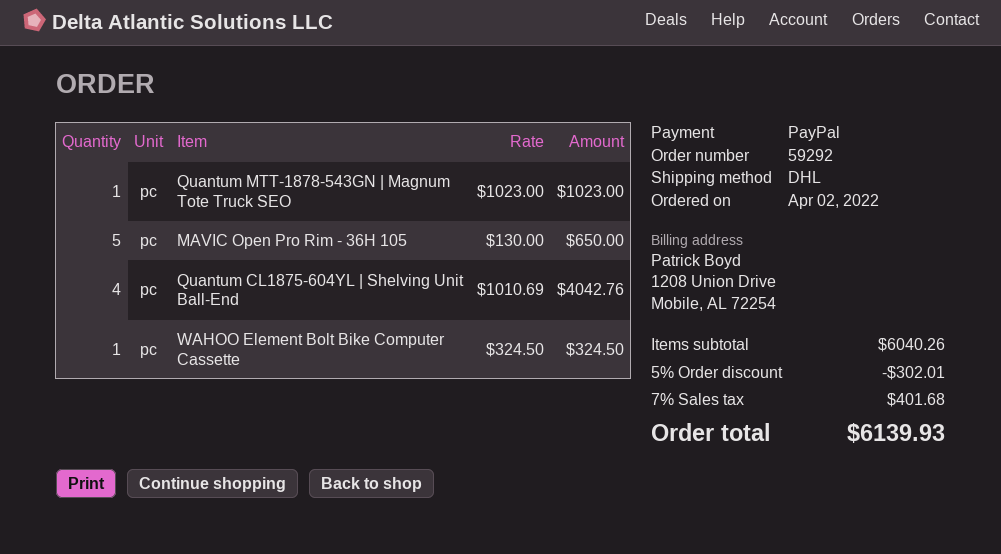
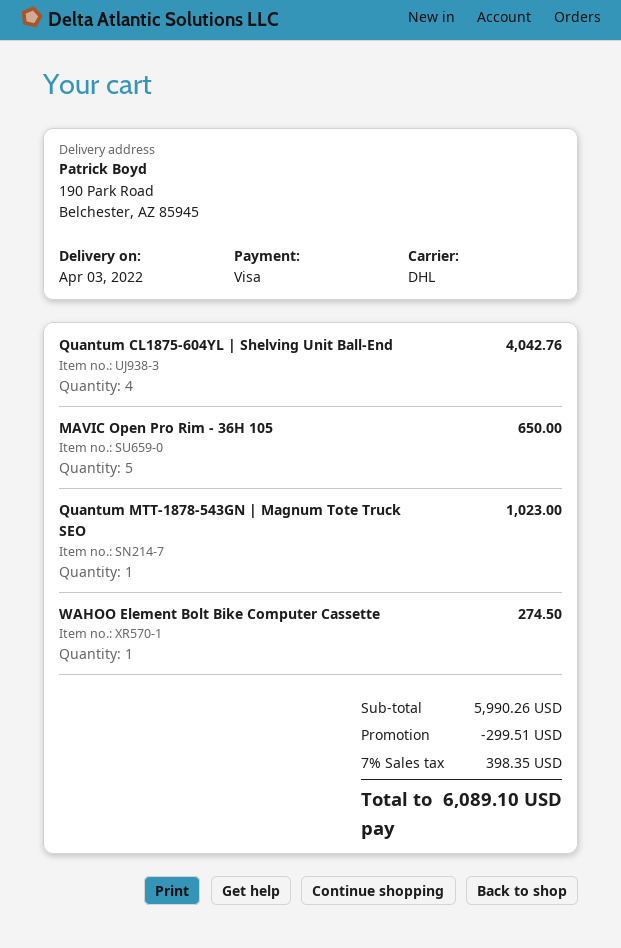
payment method: PayPal -> Visa
WAHOO Element Bolt Bike Computer Cassette: 1 for 324.50 -> 1 for 274.50
subtotal: 6040.26 -> 5990.26
discount: 302.01 -> 299.51
tax: 7% = 401.68 -> 7% = 398.35
total: 6139.93 -> 6089.10

